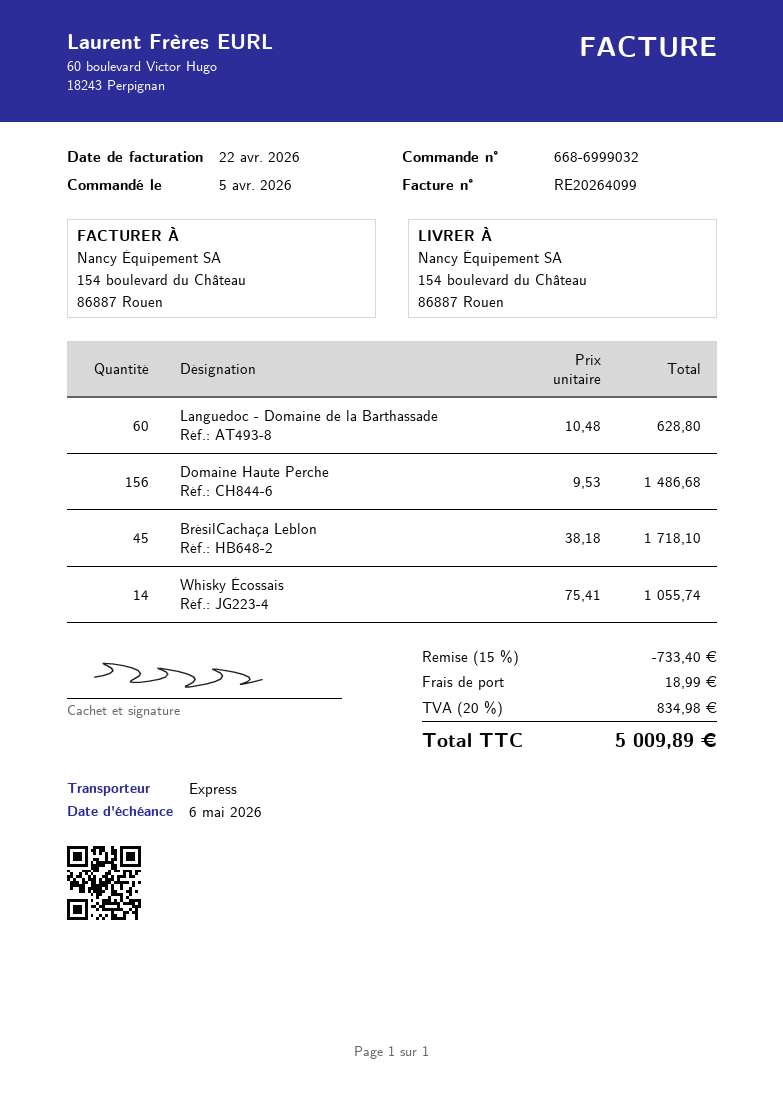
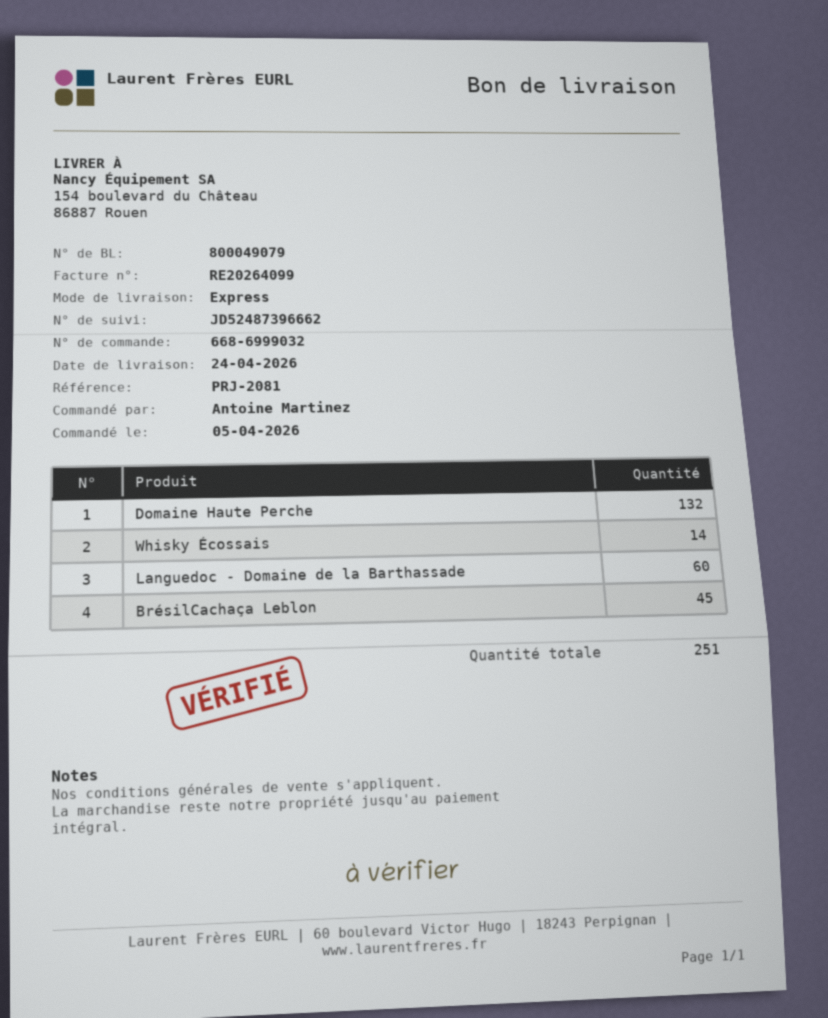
Domaine Haute Perche: 156 -> 132

